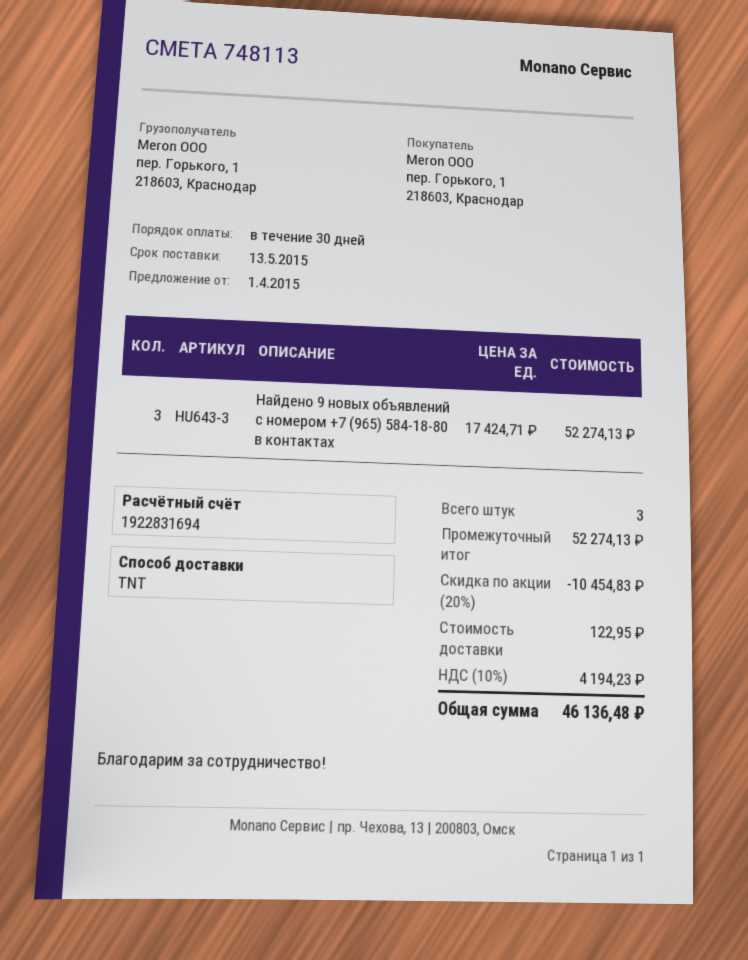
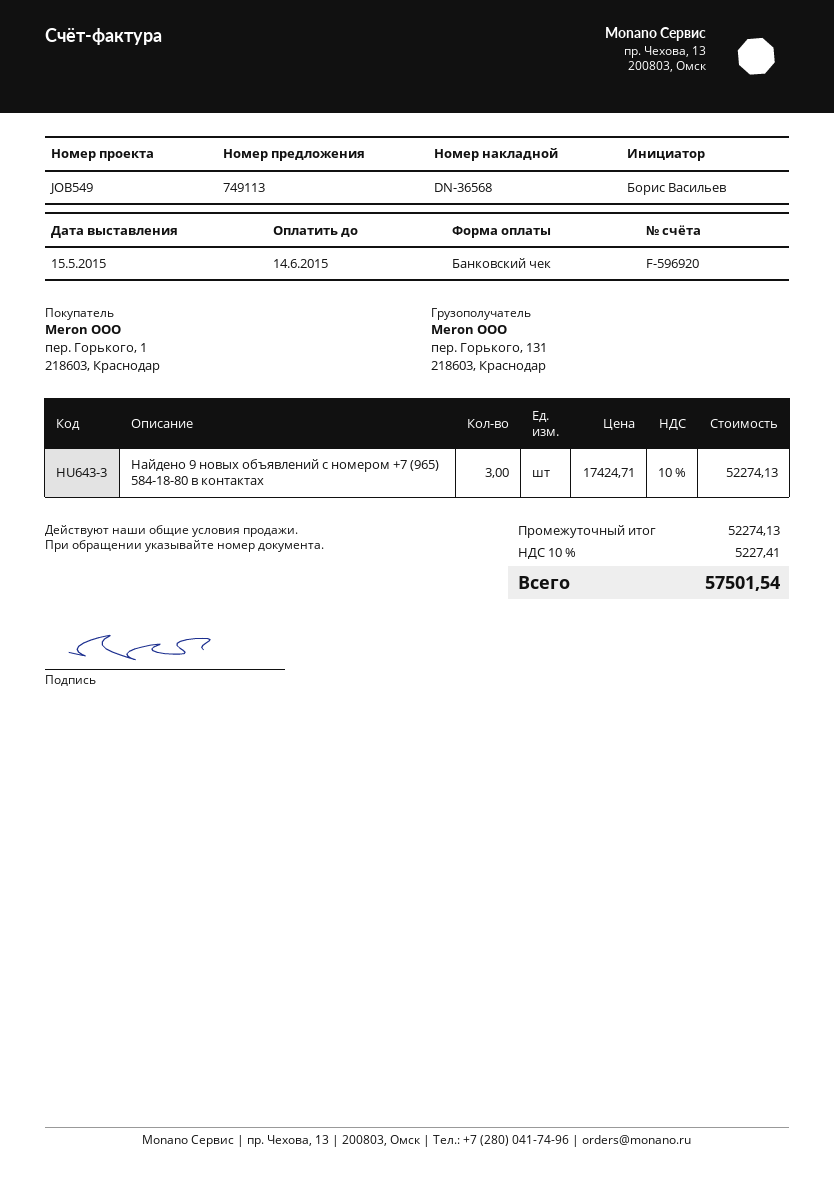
quote number: 748113 -> 749113
ship to: пер. Горького, 1, 218603, Краснодар -> пер. Горького, 131, 218603, Краснодар
discount: 20% = 10454.83 -> none
shipping: 122.95 -> none
tax: 10% = 4194.23 -> 10% = 5227.41
total: 46136.48 -> 57501.54

